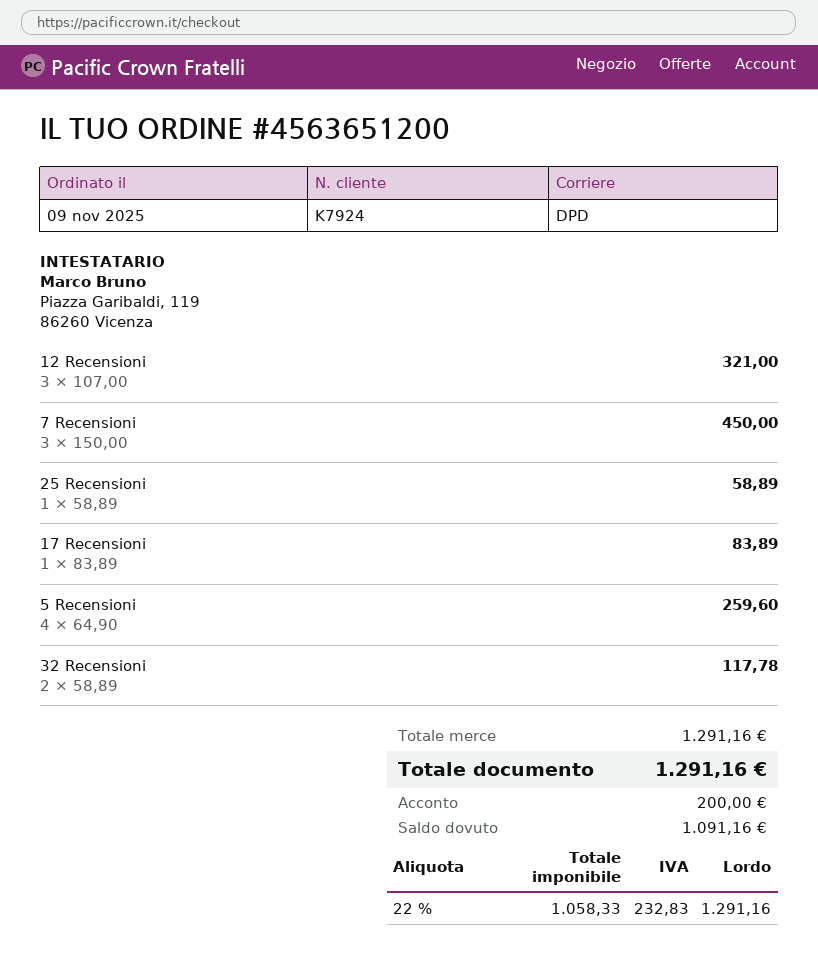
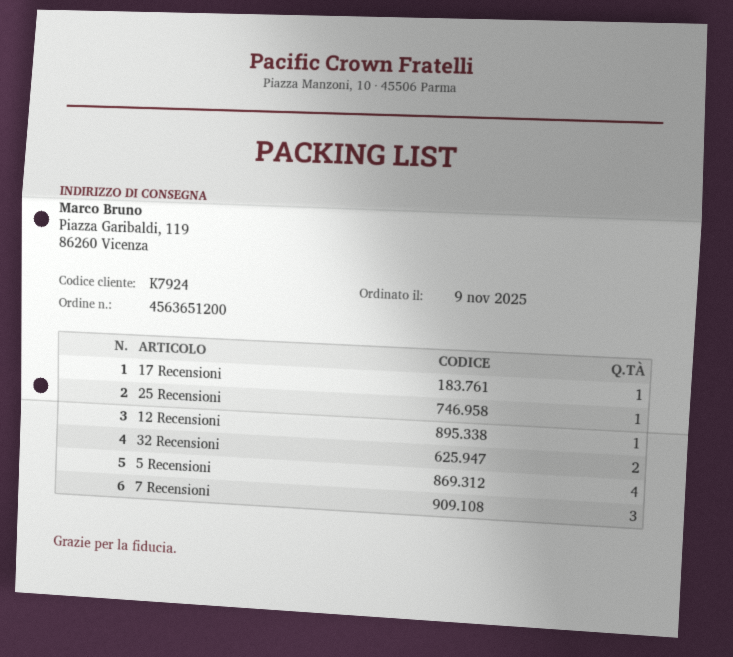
12 Recensioni: 3 -> 1

